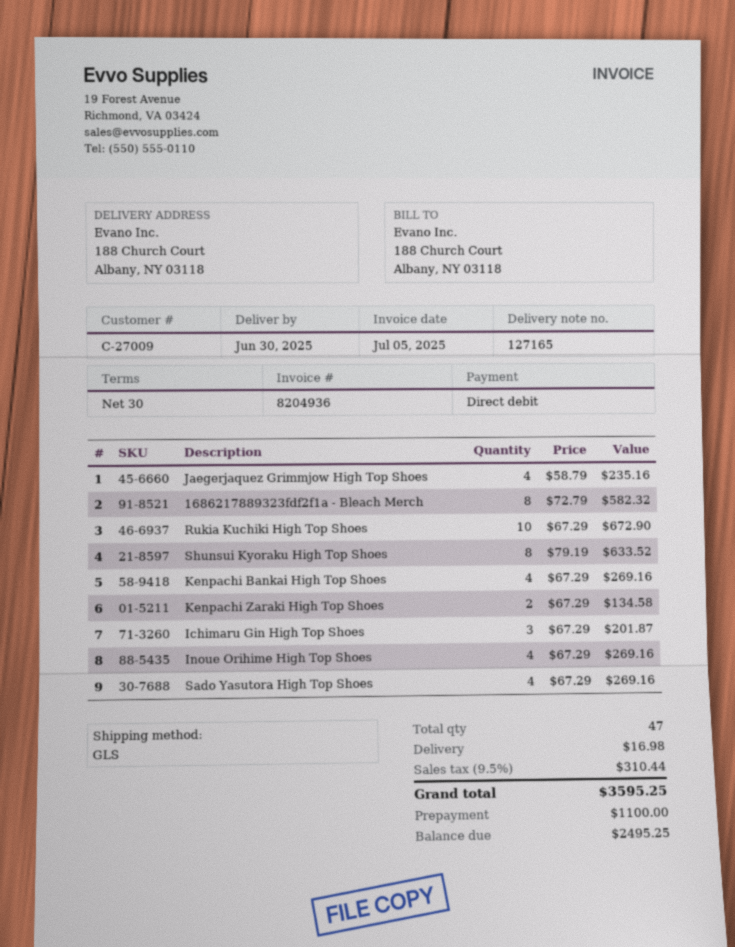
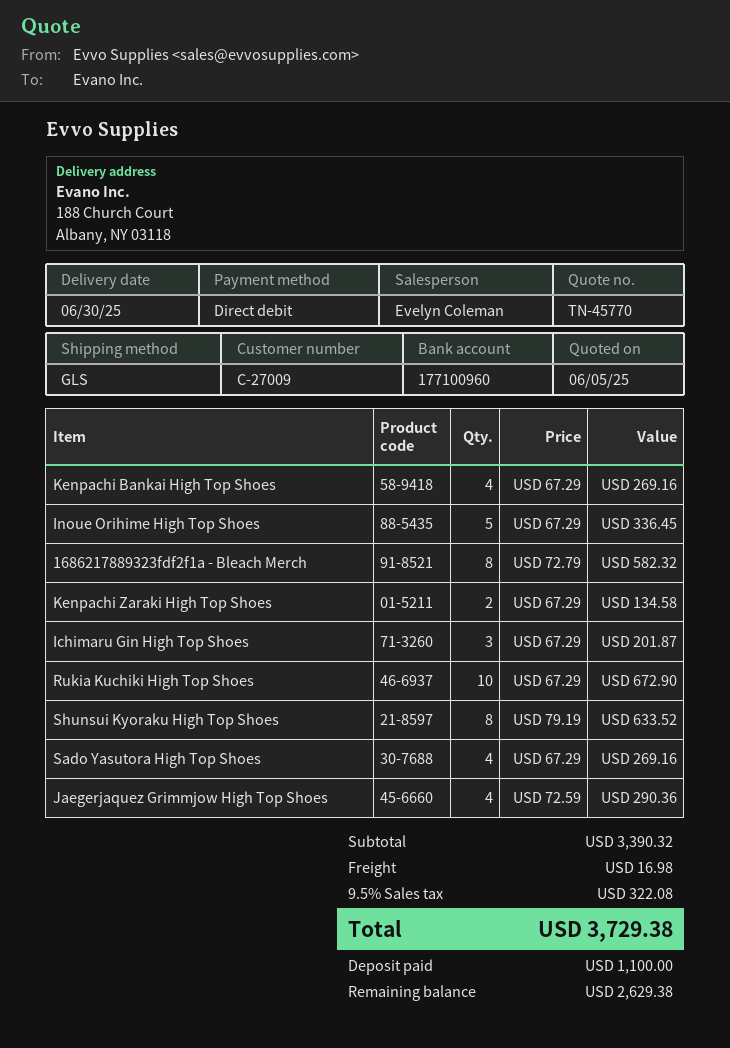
Jaegerjaquez Grimmjow High Top Shoes: 4 x 58.79 = 235.16 -> 4 x 72.59 = 290.36
Inoue Orihime High Top Shoes: 4 x 67.29 = 269.16 -> 5 x 67.29 = 336.45
tax: 9.5% = 310.44 -> 9.5% = 322.08
total: 3595.25 -> 3729.38
balance: 2495.25 -> 2629.38

